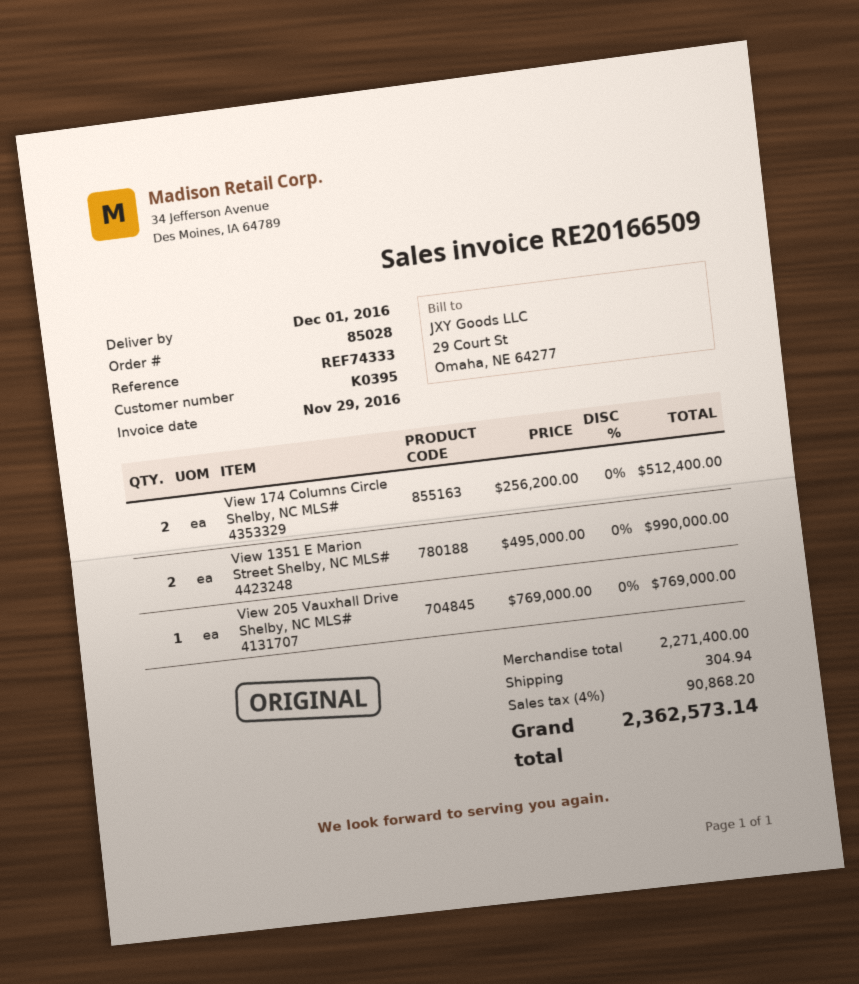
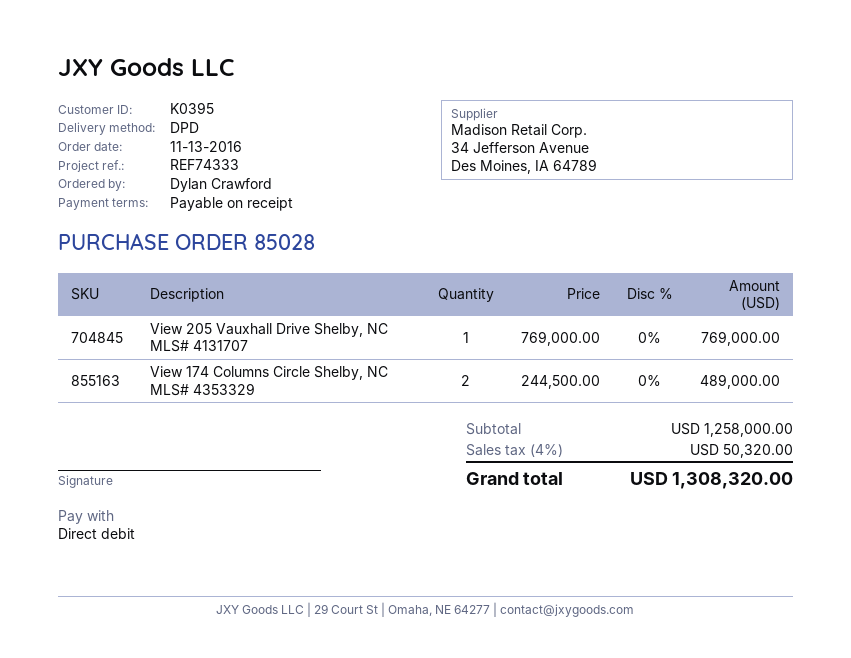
View 174 Columns Circle Shelby, NC MLS# 4353329: 2 x 256200.00 = 512400.00 -> 2 x 244500.00 = 489000.00
View 1351 E Marion Street Shelby, NC MLS# 4423248: 2 x 495000.00 = 990000.00 -> none
subtotal: 2271400.00 -> 1258000.00
shipping: 304.94 -> none
tax: 4% = 90868.20 -> 4% = 50320.00
total: 2362573.14 -> 1308320.00

